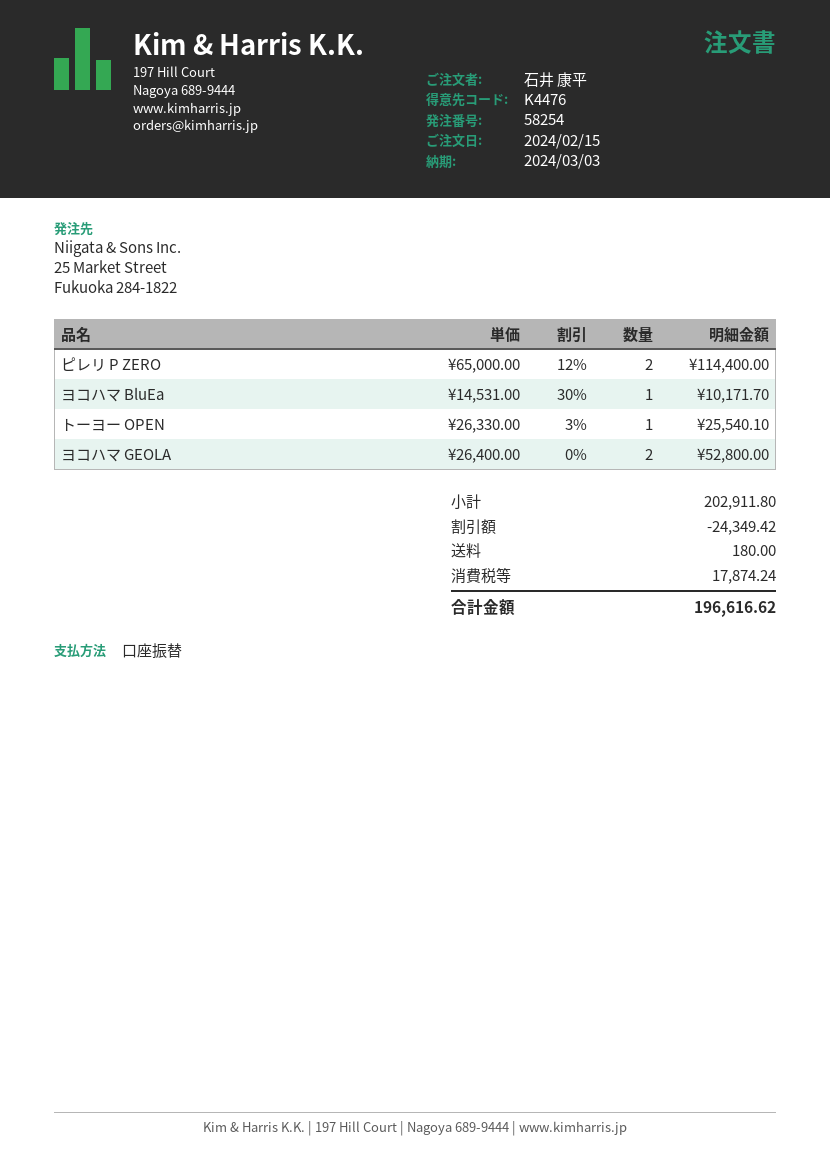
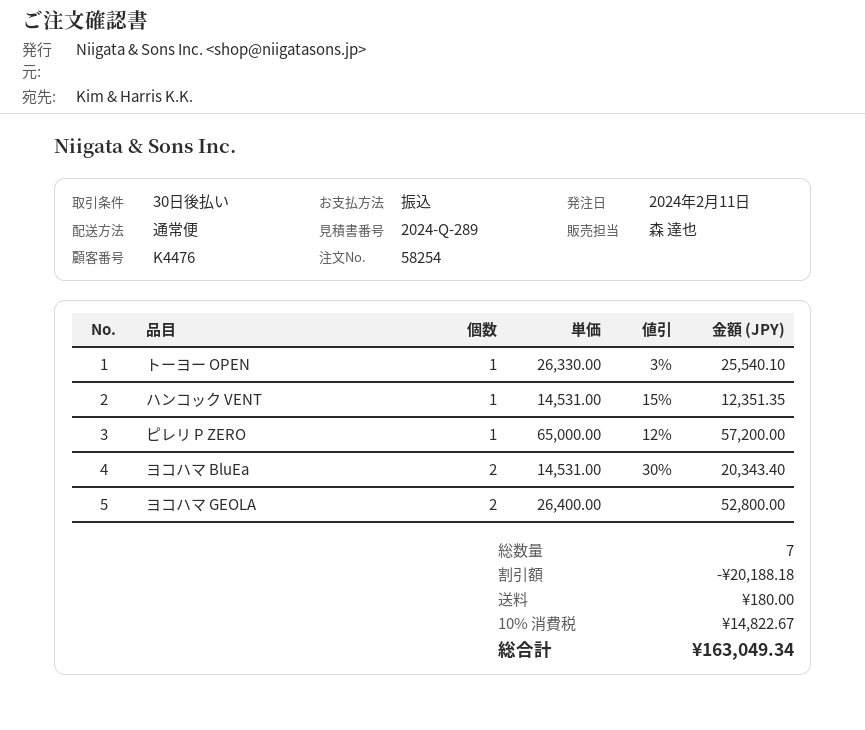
order date: 2024-02-15 -> 2024-02-11
payment method: direct debit -> bank transfer
ピレリ P ZERO: 2 x 65000.00 - 12% = 114400.00 -> 1 x 65000.00 - 12% = 57200.00
ヨコハマ BluEa: 1 x 14531.00 - 30% = 10171.70 -> 2 x 14531.00 - 30% = 20343.40
ハンコック VENT: none -> 1 x 14531.00 - 15% = 12351.35
discount: 24349.42 -> 20188.18
tax: 17874.24 -> 14822.67
total: 196616.62 -> 163049.34

